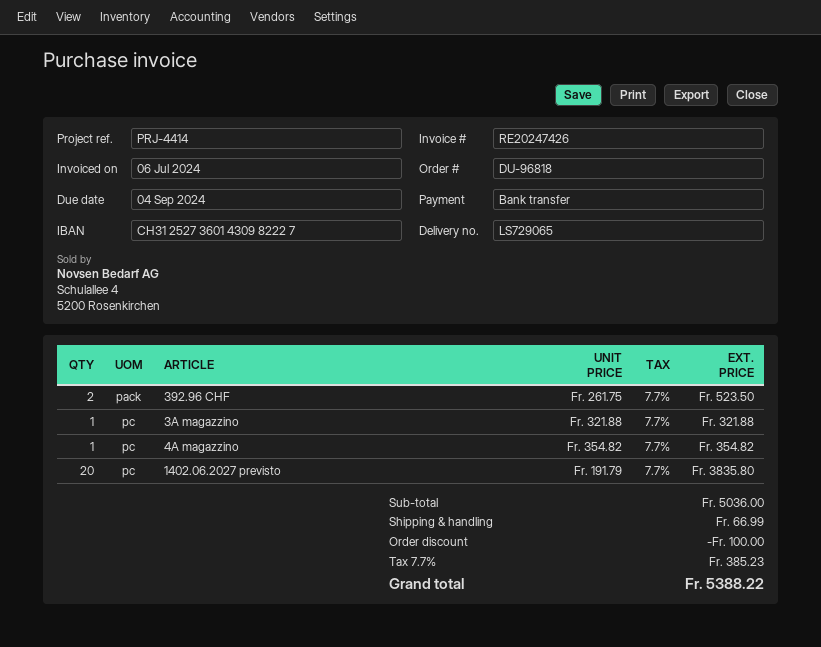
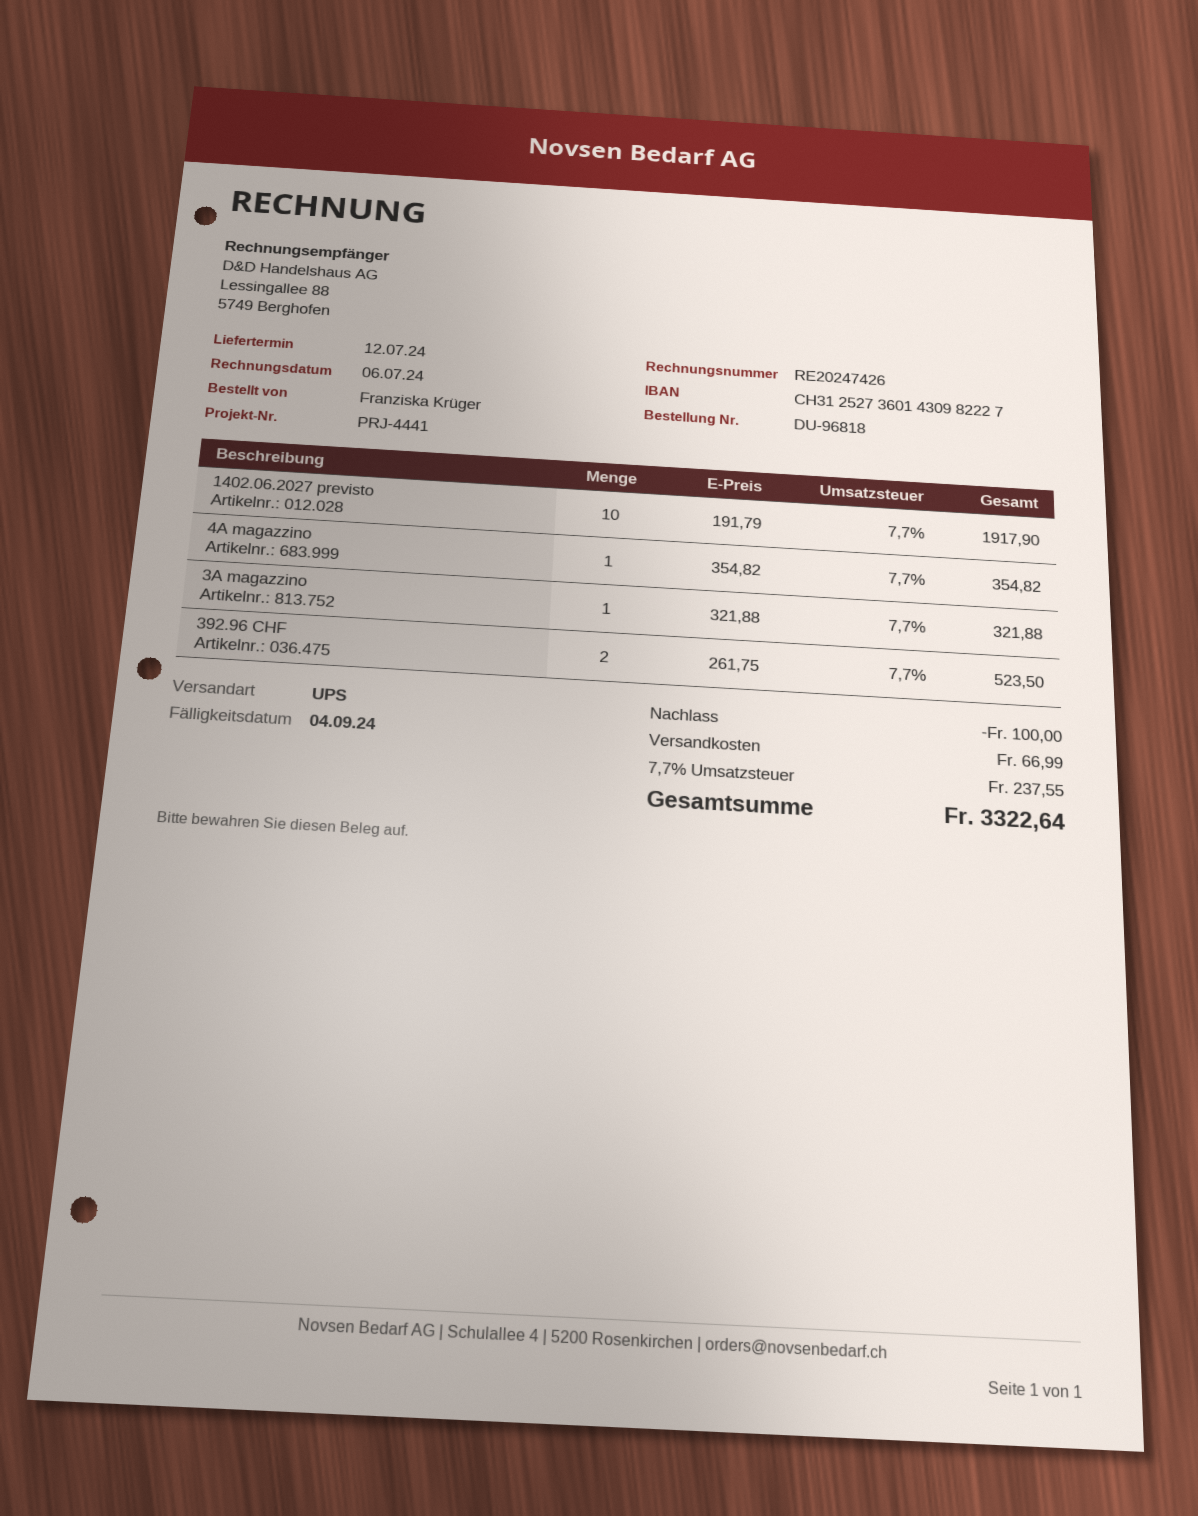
reference: PRJ-4414 -> PRJ-4441
1402.06.2027 previsto: 20 x 191.79 = 3835.80 -> 10 x 191.79 = 1917.90
tax: 7.7% = 385.23 -> 7.7% = 237.55
total: 5388.22 -> 3322.64

